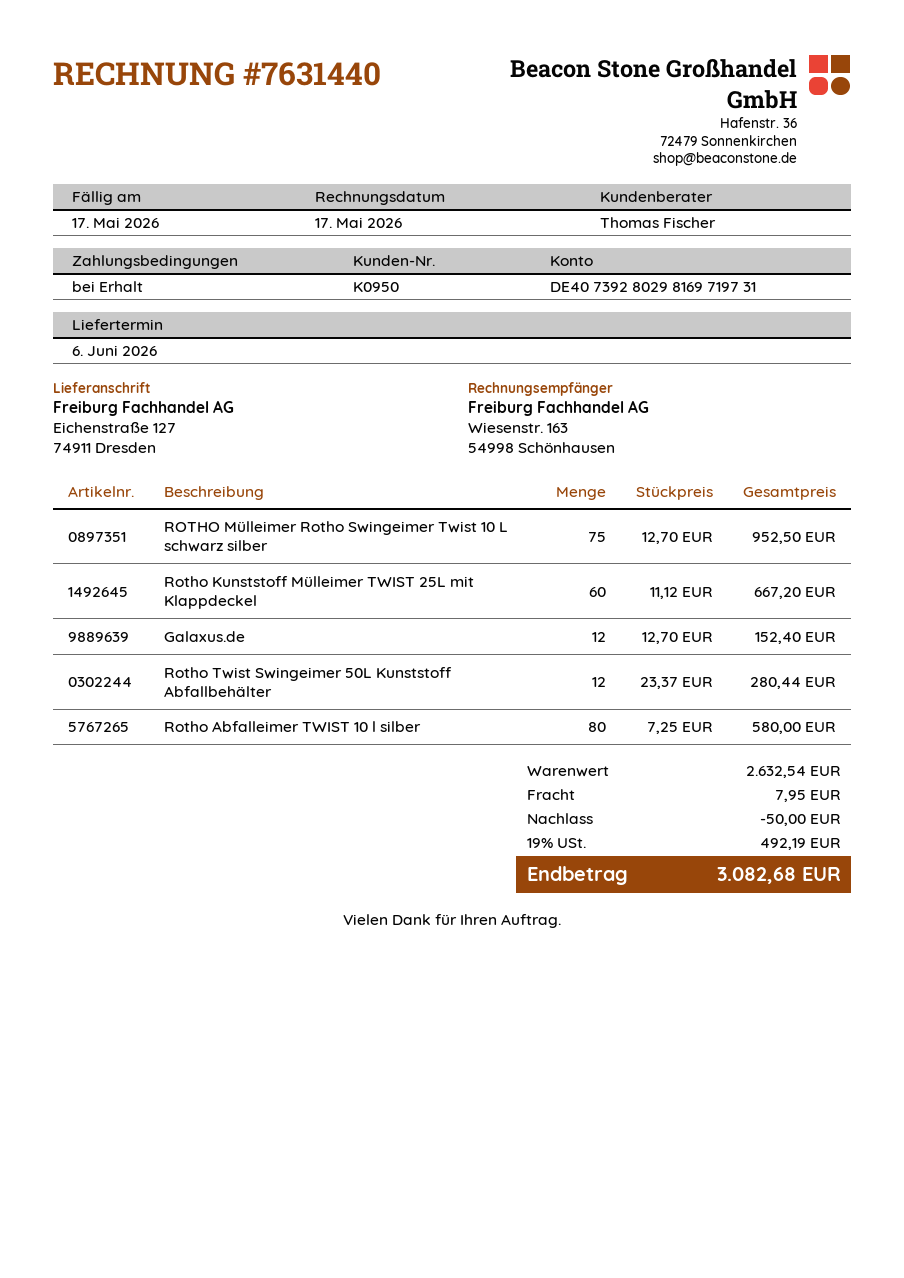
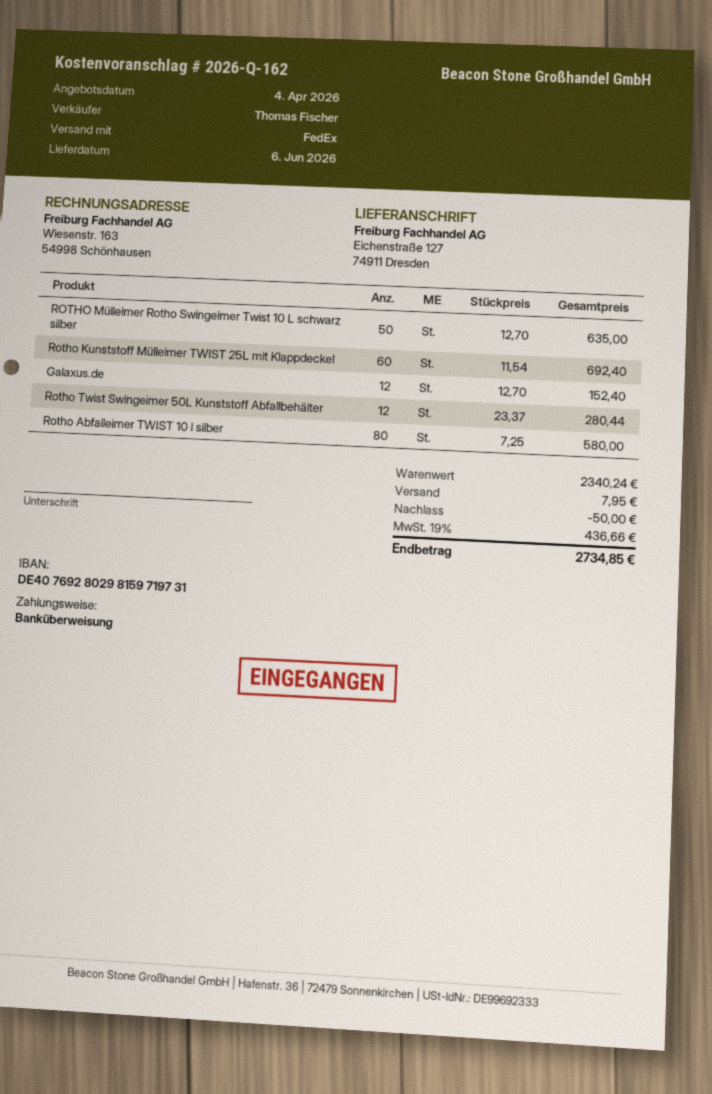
bank account: DE40739280298169719731 -> DE40769280298159719731
ROTHO Mülleimer Rotho Swingeimer Twist 10 L schwarz silber: 75 x 12.70 = 952.50 -> 50 x 12.70 = 635.00
Rotho Kunststoff Mülleimer TWIST 25L mit Klappdeckel: 60 x 11.12 = 667.20 -> 60 x 11.54 = 692.40
subtotal: 2632.54 -> 2340.24
tax: 19% = 492.19 -> 19% = 436.66
total: 3082.68 -> 2734.85

